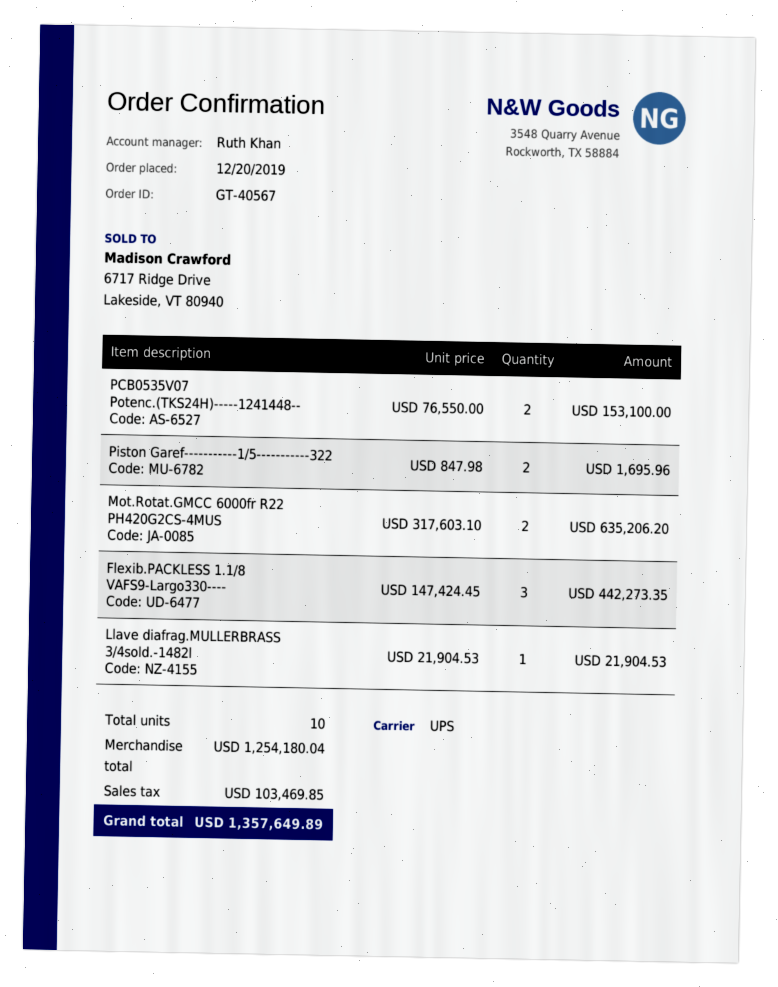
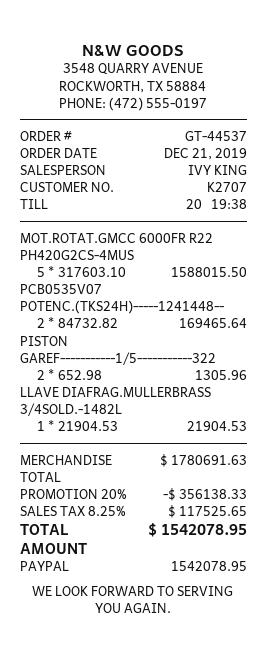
order number: GT-40567 -> GT-44537
order date: 2019-12-20 -> 2019-12-21
sales rep: Ruth Khan -> IVY KING
PCB0535V07 Potenc.(TKS24H)-----1241448--: 2 x 76550.00 = 153100.00 -> 2 x 84732.82 = 169465.64
Piston Garef-----------1/5-----------322: 2 x 847.98 = 1695.96 -> 2 x 652.98 = 1305.96
Mot.Rotat.GMCC 6000fr R22 PH420G2CS-4MUS: 2 x 317603.10 = 635206.20 -> 5 x 317603.10 = 1588015.50
Flexib.PACKLESS 1.1/8 VAFS9-Largo330----: 3 x 147424.45 = 442273.35 -> none
subtotal: 1254180.04 -> 1780691.63
discount: none -> 20% = 356138.33
tax: 103469.85 -> 117525.65
total: 1357649.89 -> 1542078.95

